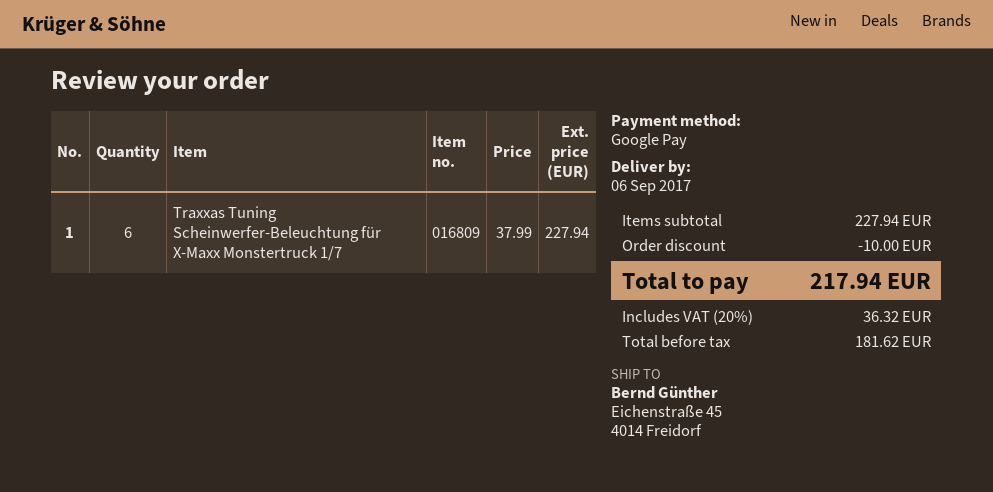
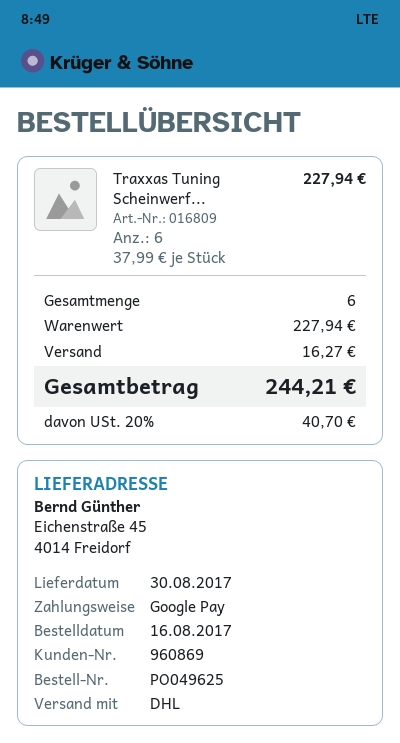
delivery date: 2017-09-06 -> 2017-08-30
discount: 10.00 -> none
shipping: none -> 16.27
tax: 20% = 36.32 -> 20% = 40.70
total: 217.94 -> 244.21

